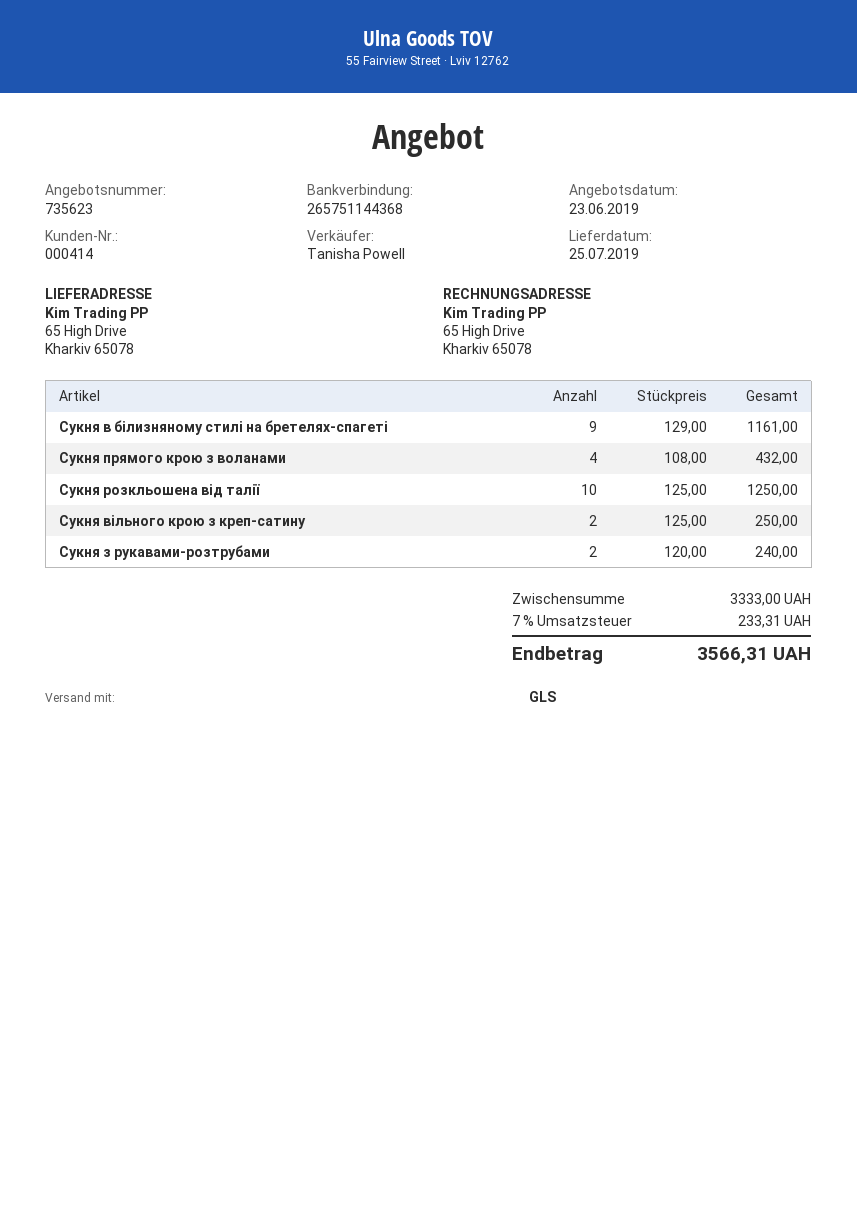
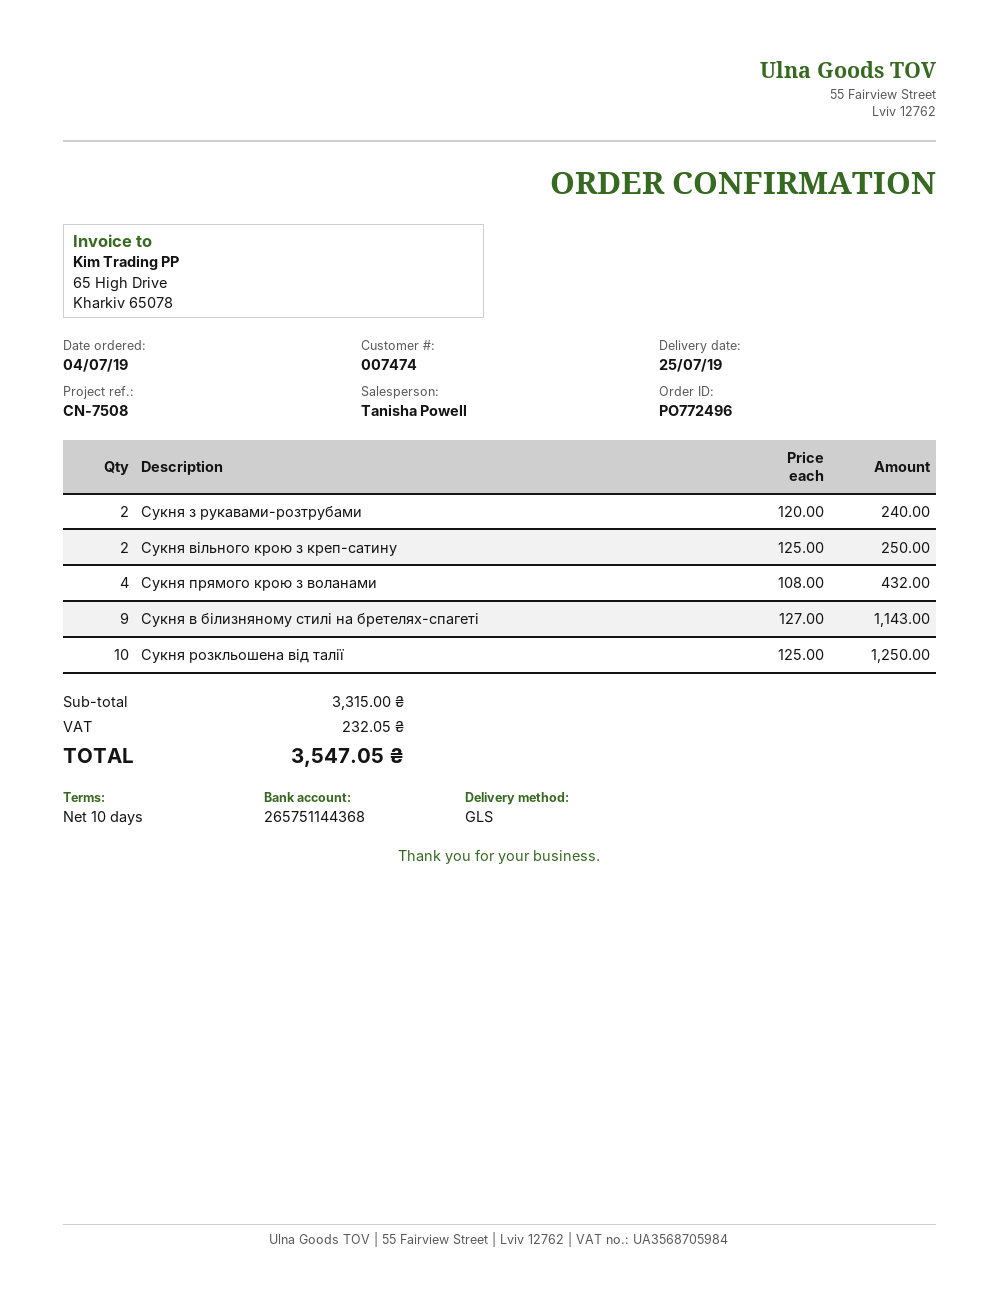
customer number: 000414 -> 007474
Сукня в білизняному стилі на бретелях-спагеті: 9 x 129.00 = 1161.00 -> 9 x 127.00 = 1143.00
subtotal: 3333.00 -> 3315.00
tax: 233.31 -> 232.05
total: 3566.31 -> 3547.05

